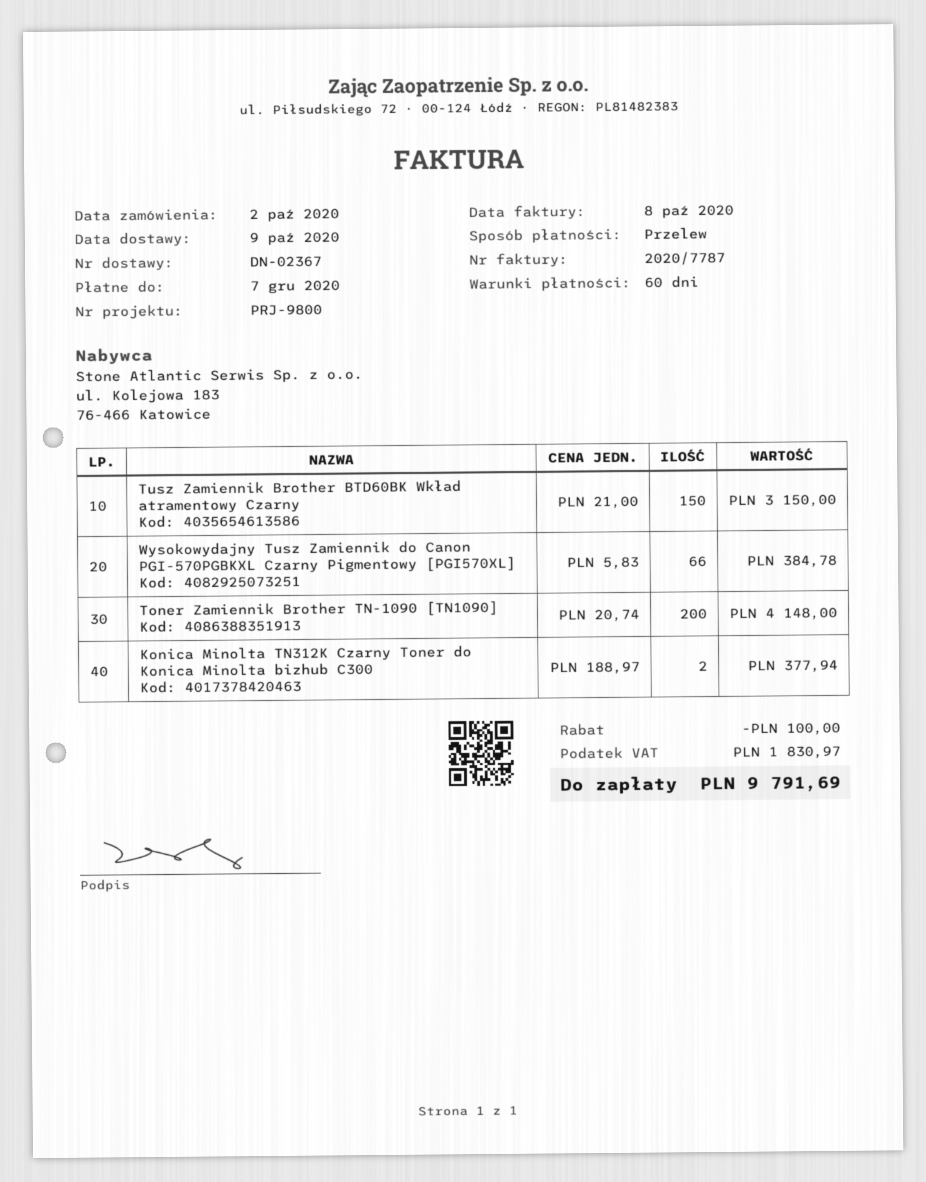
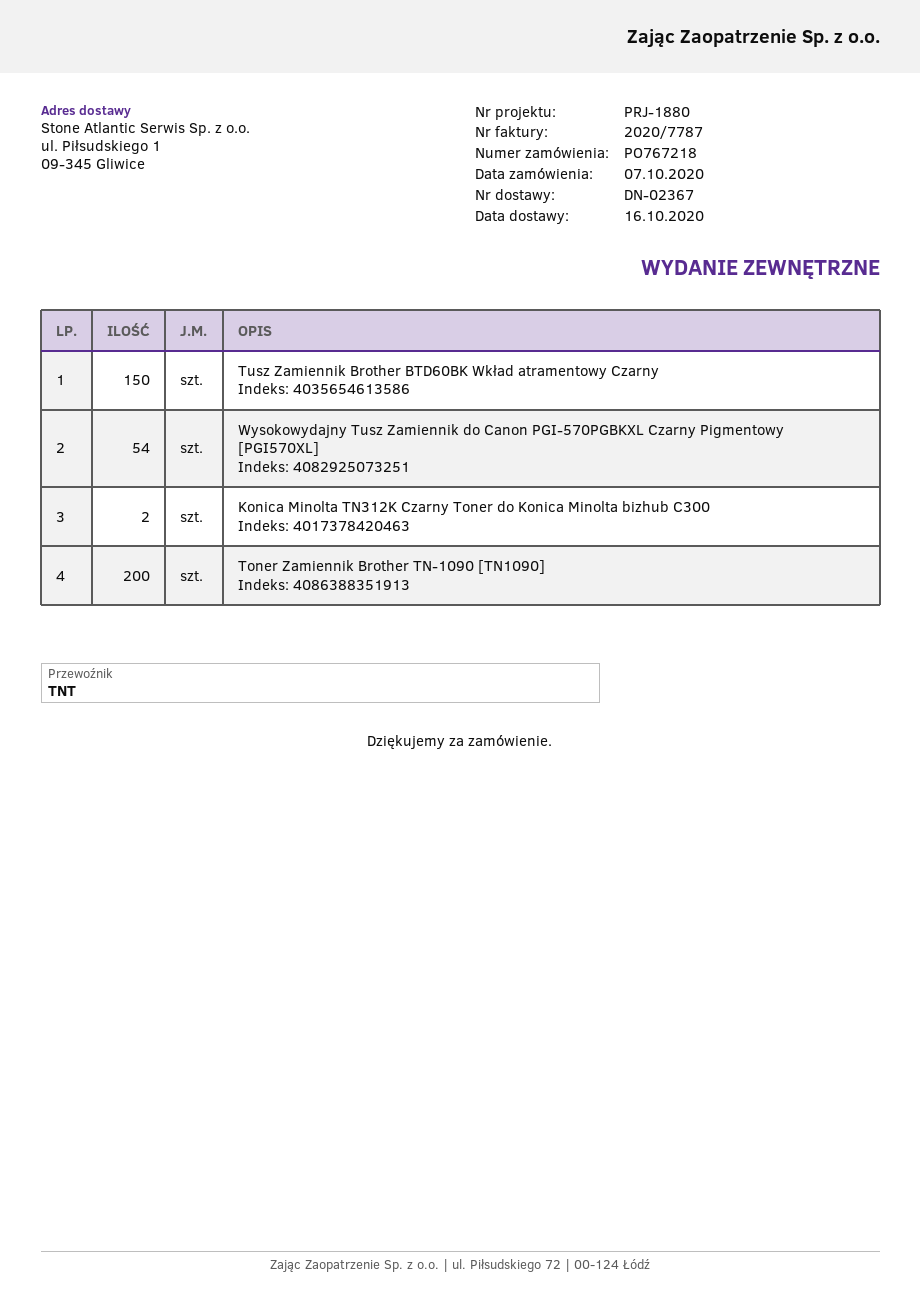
order date: 2020-10-02 -> 2020-10-07
delivery date: 2020-10-09 -> 2020-10-16
reference: PRJ-9800 -> PRJ-1880
Wysokowydajny Tusz Zamiennik do Canon PGI-570PGBKXL Czarny Pigmentowy [PGI570XL]: 66 -> 54

